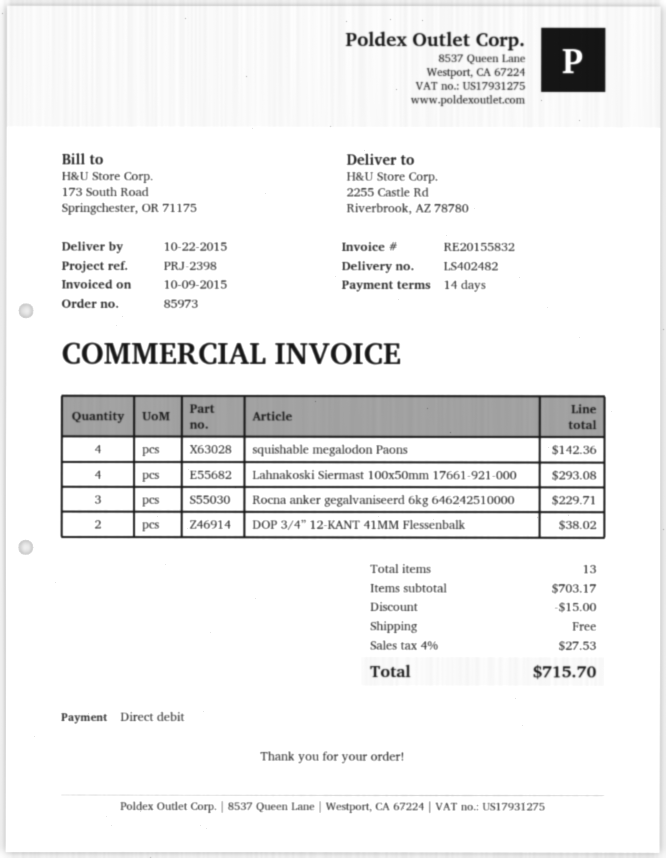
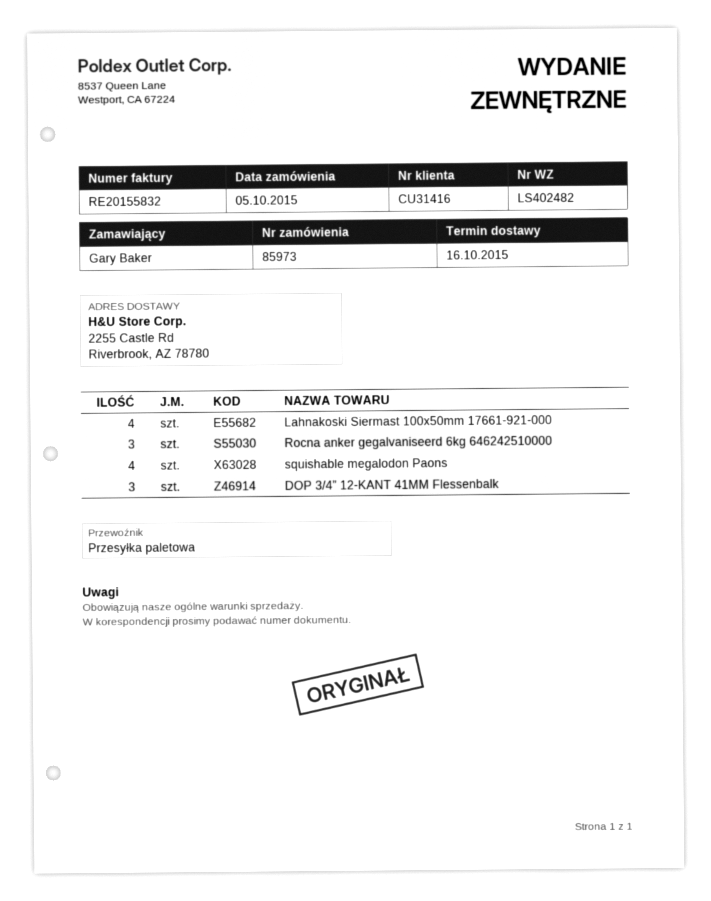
delivery date: 2015-10-22 -> 2015-10-16
DOP 3/4” 12-KANT 41MM Flessenbalk: 2 -> 3

